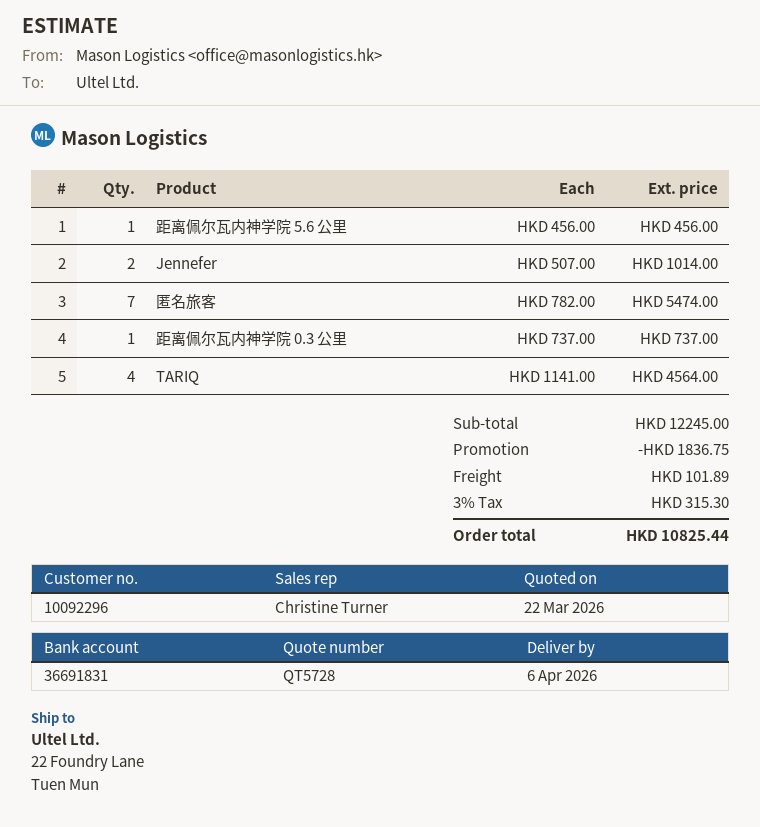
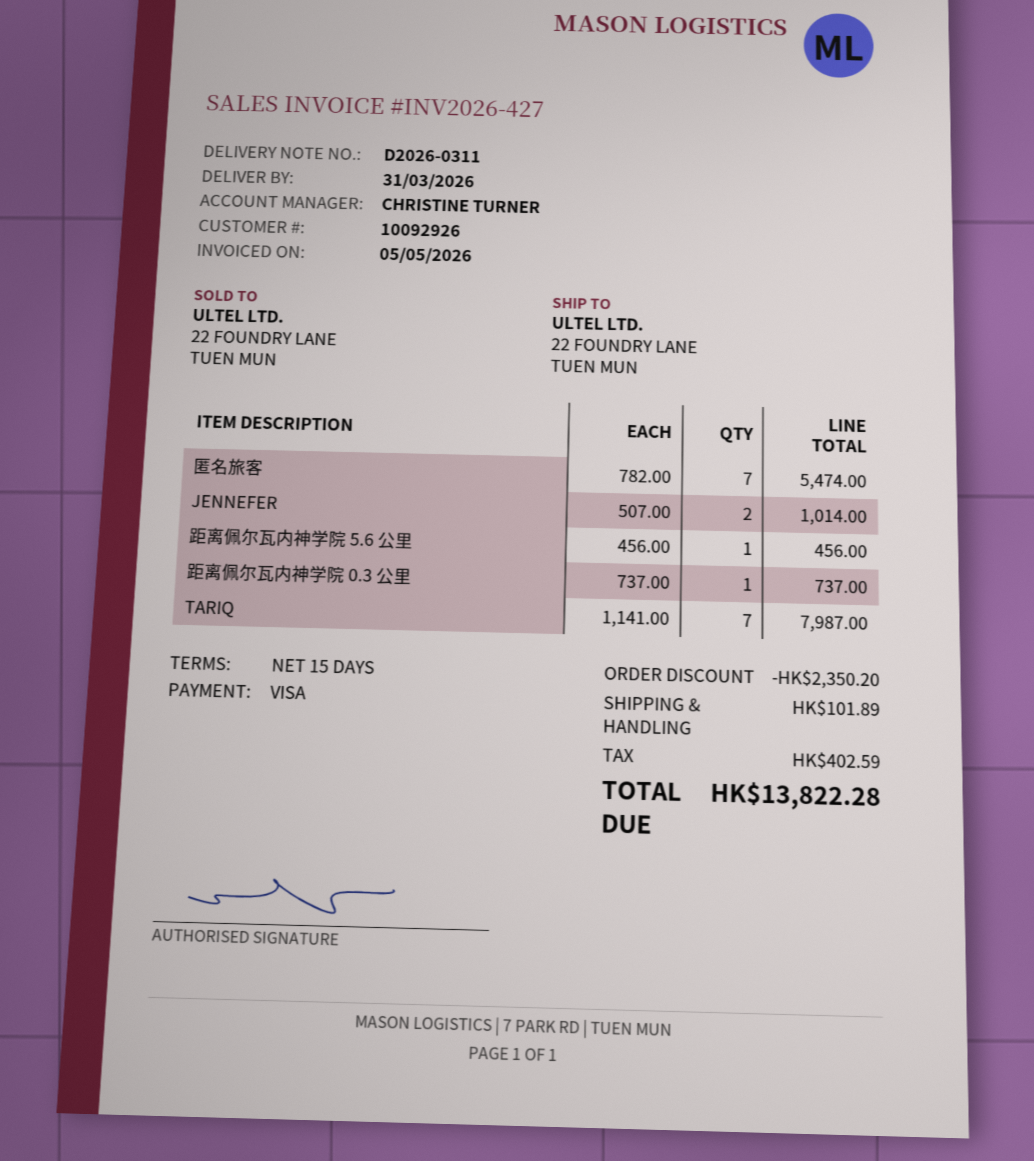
delivery date: 2026-04-06 -> 2026-03-31
customer number: 10092296 -> 10092926
TARIQ: 4 x 1141.00 = 4564.00 -> 7 x 1141.00 = 7987.00
discount: 1836.75 -> 2350.20
tax: 315.30 -> 402.59
total: 10825.44 -> 13822.28

